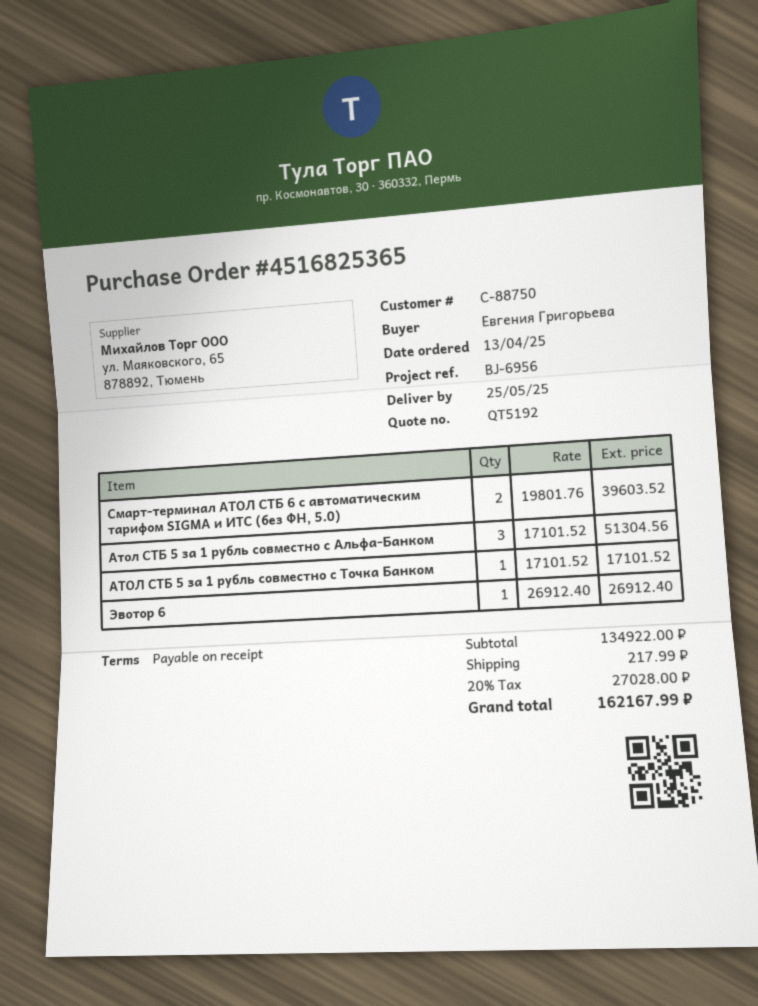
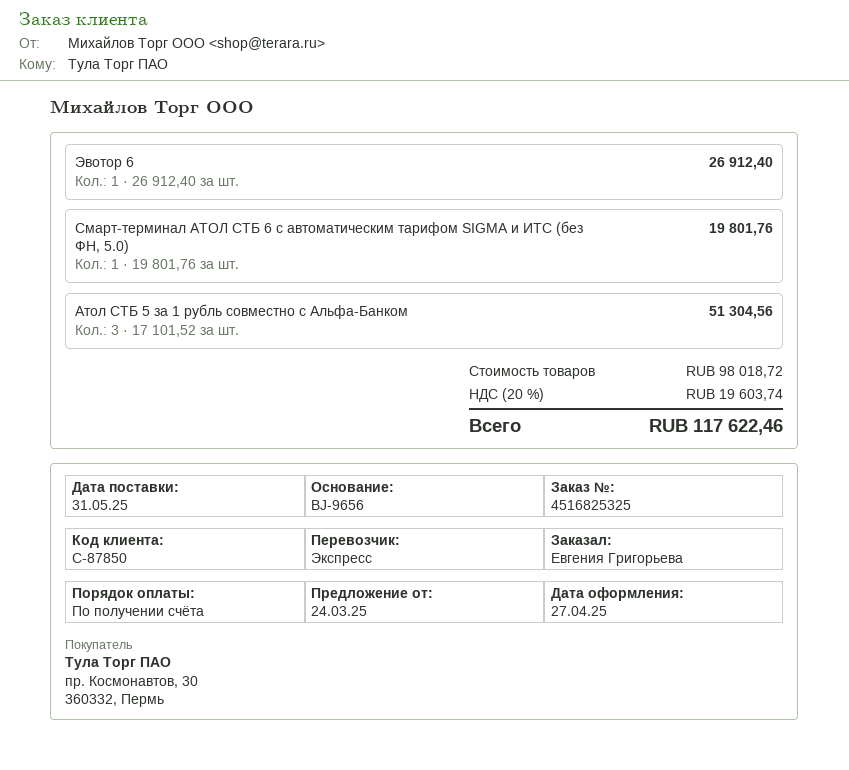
order number: 4516825365 -> 4516825325
order date: 2025-04-13 -> 2025-04-27
delivery date: 2025-05-25 -> 2025-05-31
customer number: C-88750 -> C-87850
reference: BJ-6956 -> BJ-9656
Смарт-терминал АТОЛ СТБ 6 с автоматическим тарифом SIGMA и ИТС (без ФН, 5.0): 2 x 19801.76 = 39603.52 -> 1 x 19801.76 = 19801.76
АТОЛ СТБ 5 за 1 рубль совместно с Точка Банком: 1 x 17101.52 = 17101.52 -> none
subtotal: 134922.00 -> 98018.72
shipping: 217.99 -> none
tax: 20% = 27028.00 -> 20% = 19603.74
total: 162167.99 -> 117622.46

